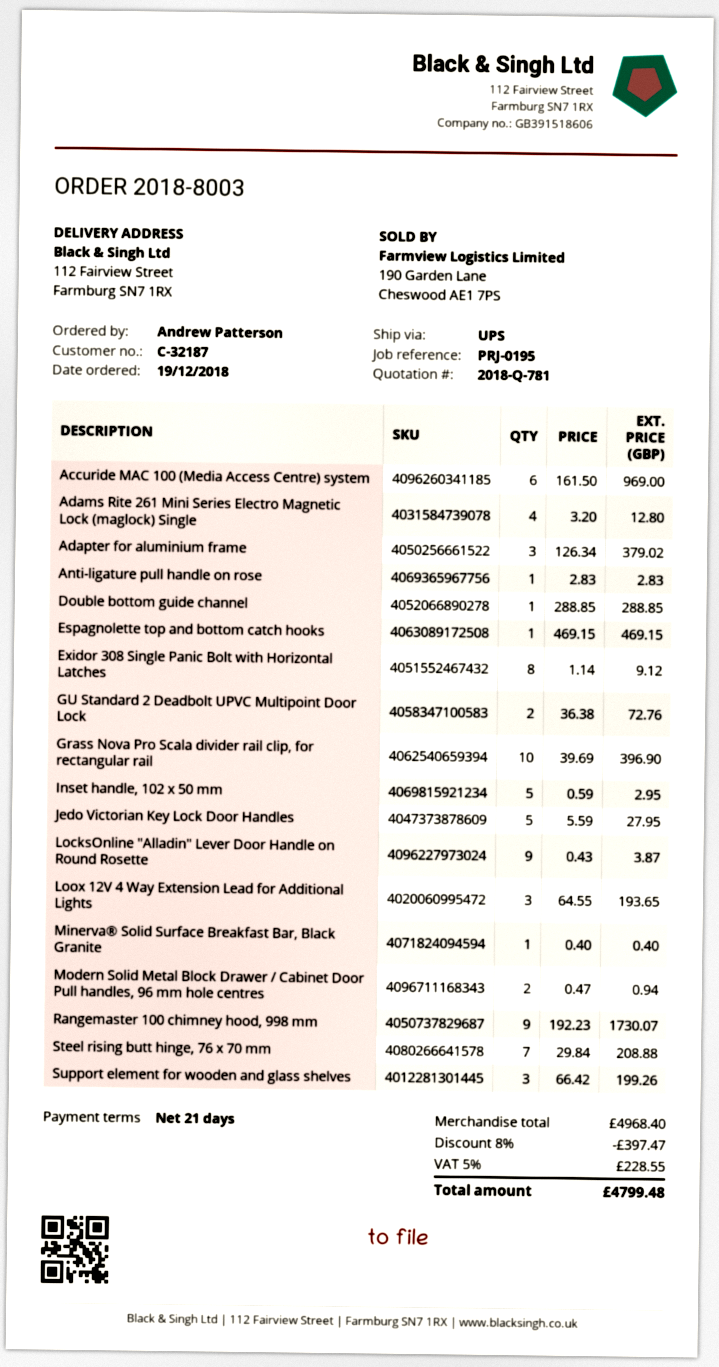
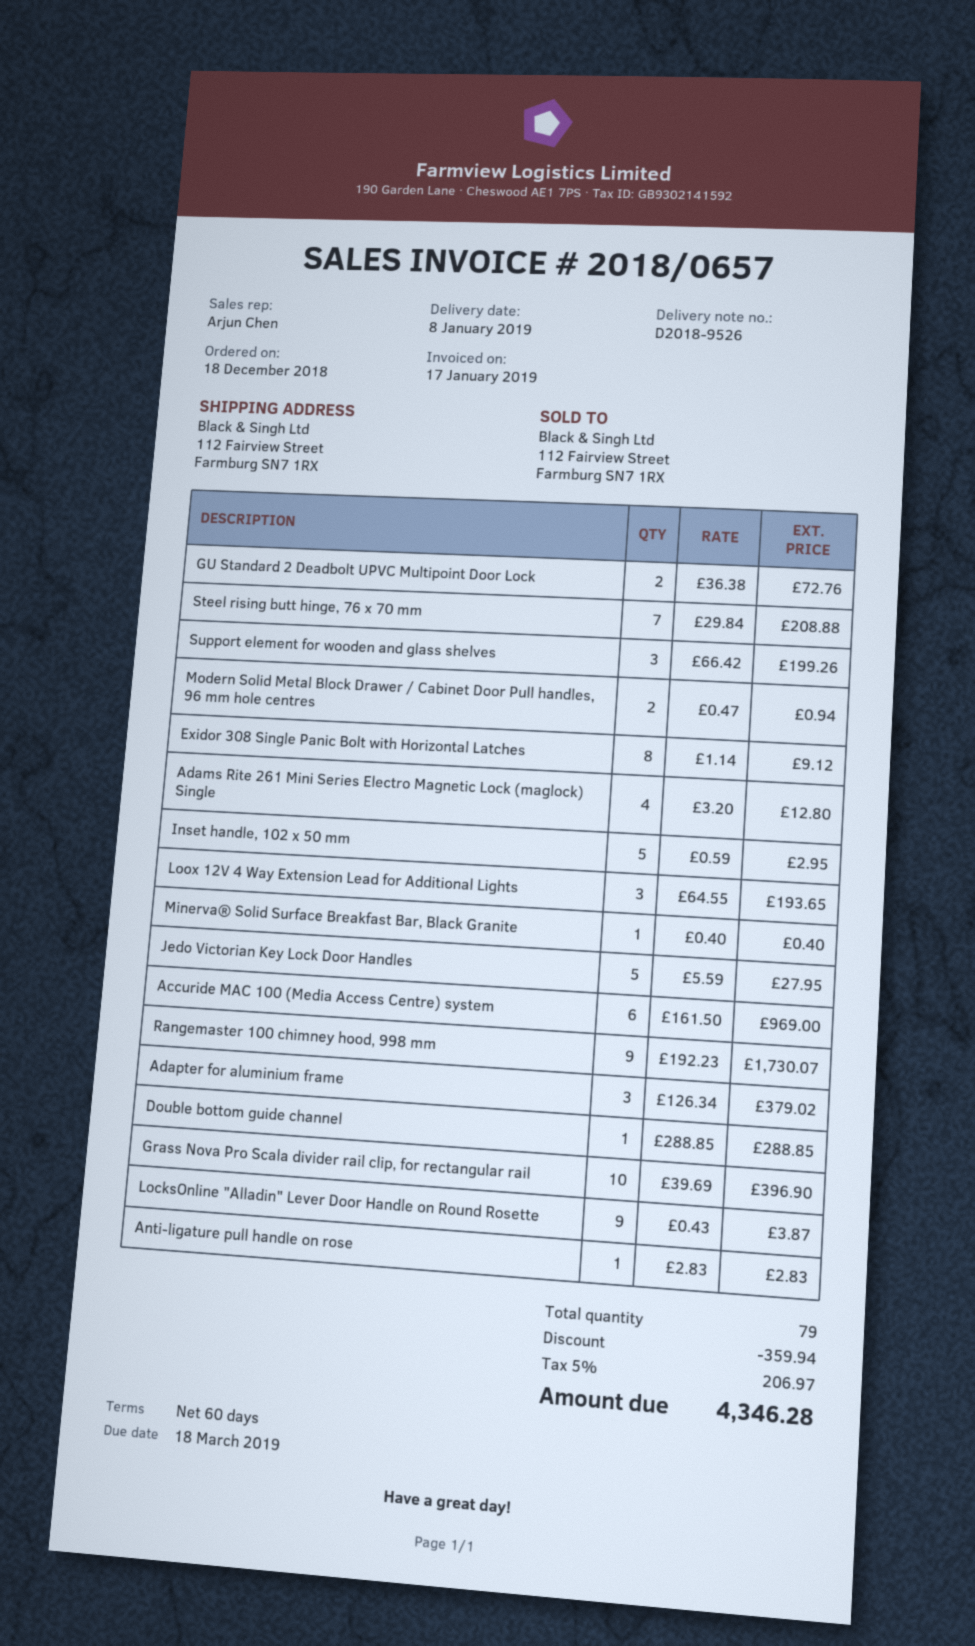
order date: 2018-12-19 -> 2018-12-18
payment terms: 21 days -> 60 days
Espagnolette top and bottom catch hooks: 1 x 469.15 = 469.15 -> none
discount: 397.47 -> 359.94
tax: 5% = 228.55 -> 5% = 206.97
total: 4799.48 -> 4346.28

